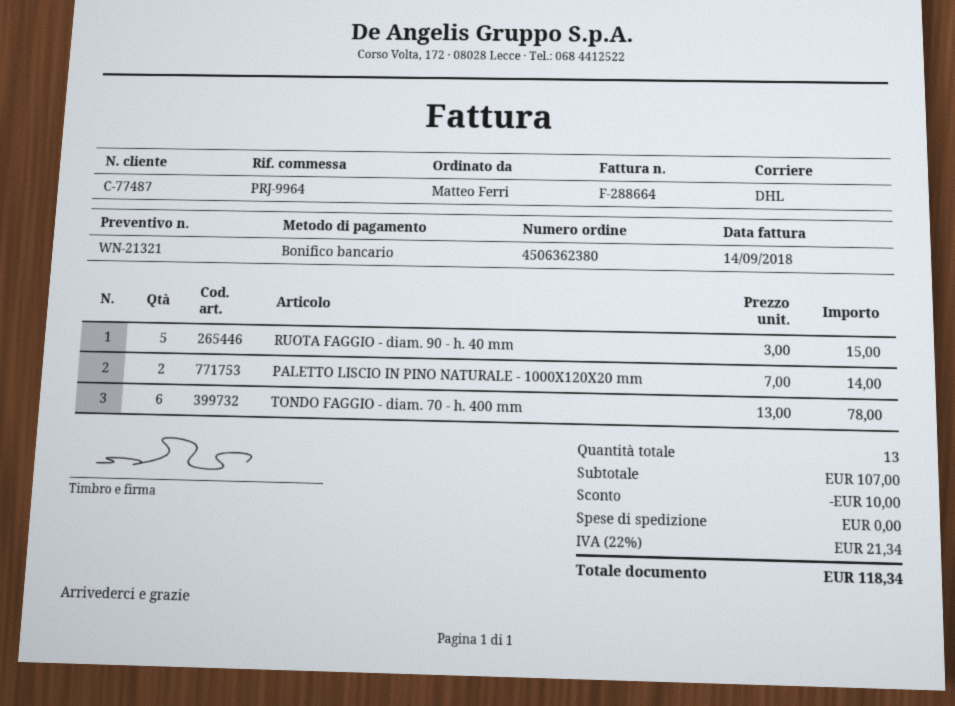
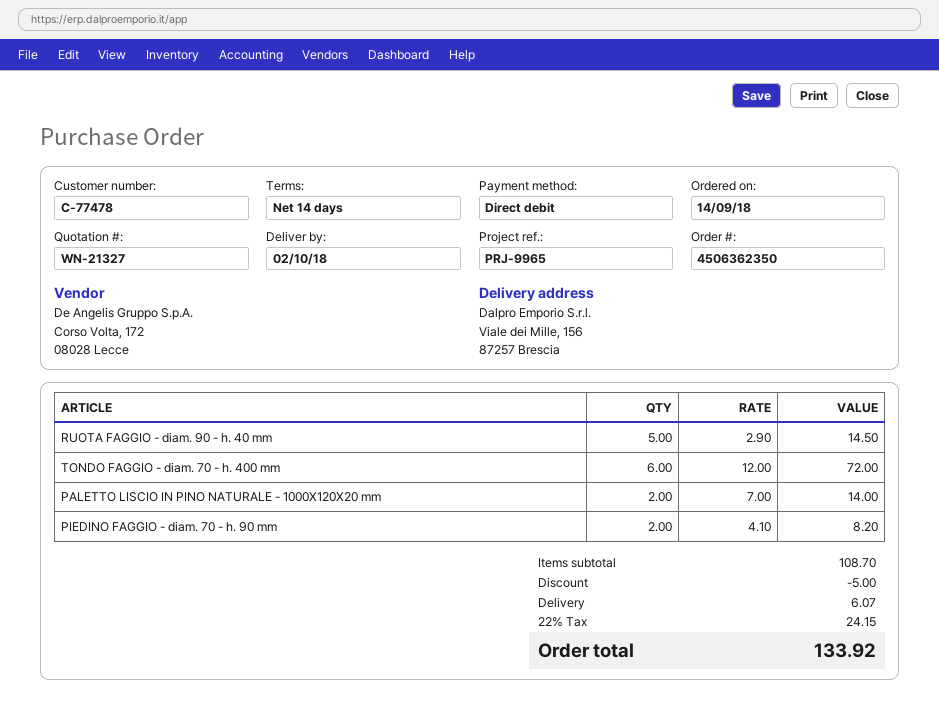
quote number: WN-21321 -> WN-21327
order number: 4506362380 -> 4506362350
customer number: C-77487 -> C-77478
reference: PRJ-9964 -> PRJ-9965
payment method: bank transfer -> direct debit
RUOTA FAGGIO - diam. 90 - h. 40 mm: 5 x 3.00 = 15.00 -> 5 x 2.90 = 14.50
TONDO FAGGIO - diam. 70 - h. 400 mm: 6 x 13.00 = 78.00 -> 6 x 12.00 = 72.00
PIEDINO FAGGIO - diam. 70 - h. 90 mm: none -> 2 x 4.10 = 8.20
subtotal: 107.00 -> 108.70
discount: 10.00 -> 5.00
shipping: 0.00 -> 6.07
tax: 22% = 21.34 -> 22% = 24.15
total: 118.34 -> 133.92

